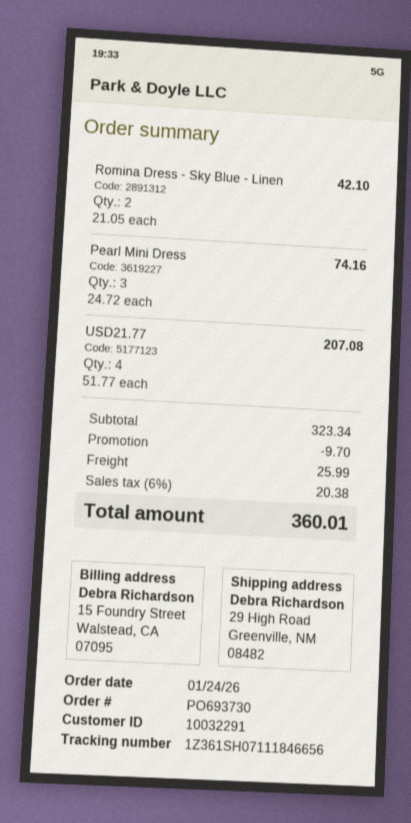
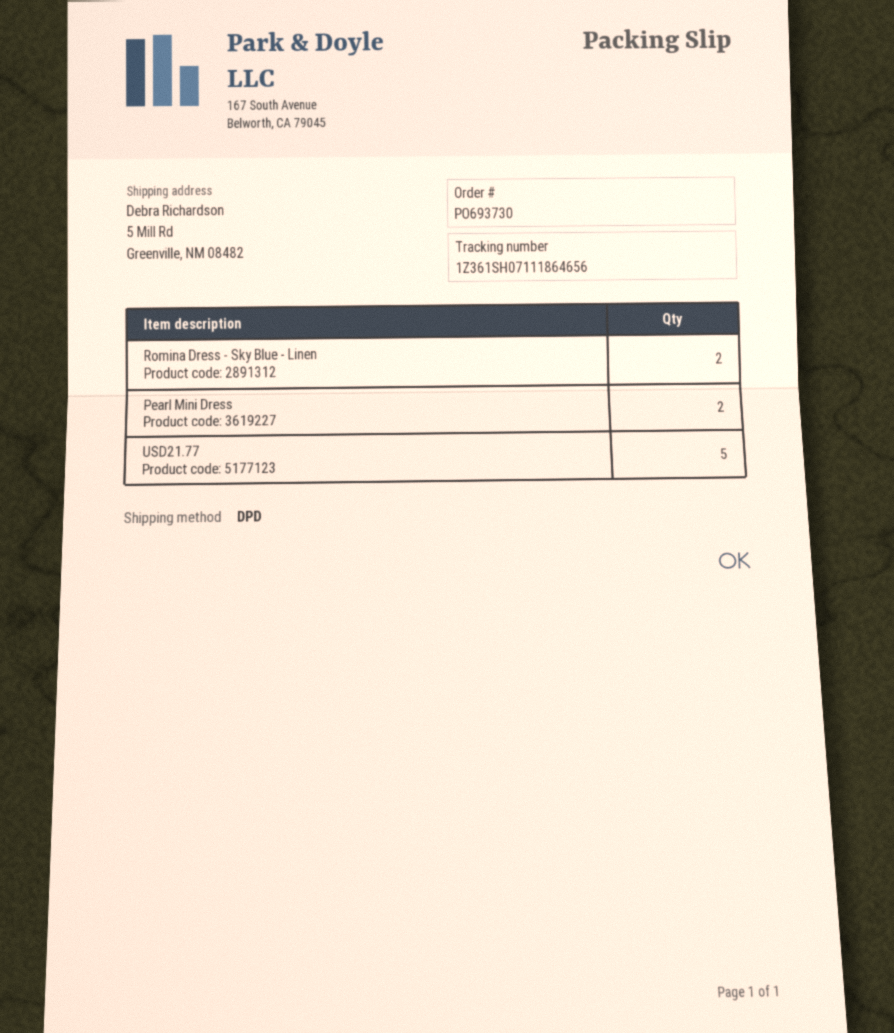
tracking number: 1Z361SH07111846656 -> 1Z361SH07111864656
ship to: 29 High Road, Greenville, NM 08482 -> 5 Mill Rd, Greenville, NM 08482
Pearl Mini Dress: 3 -> 2
USD21.77: 4 -> 5

